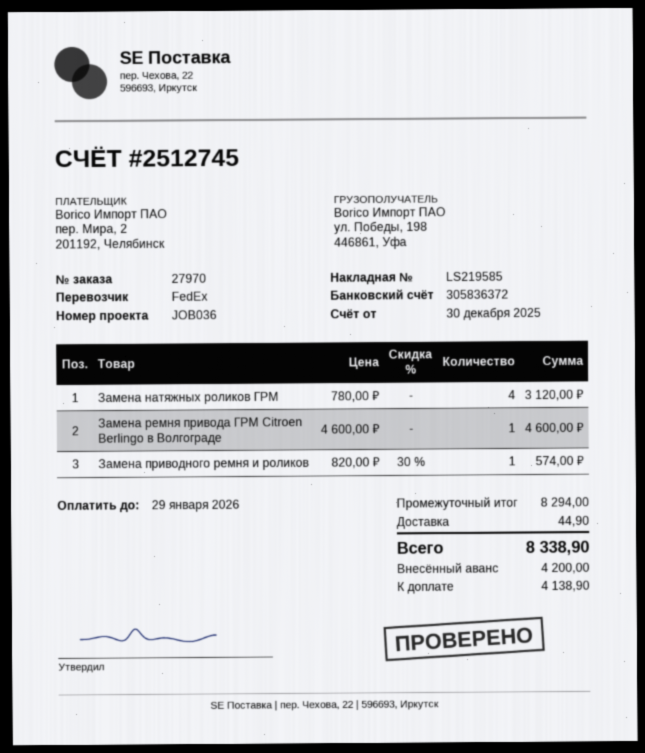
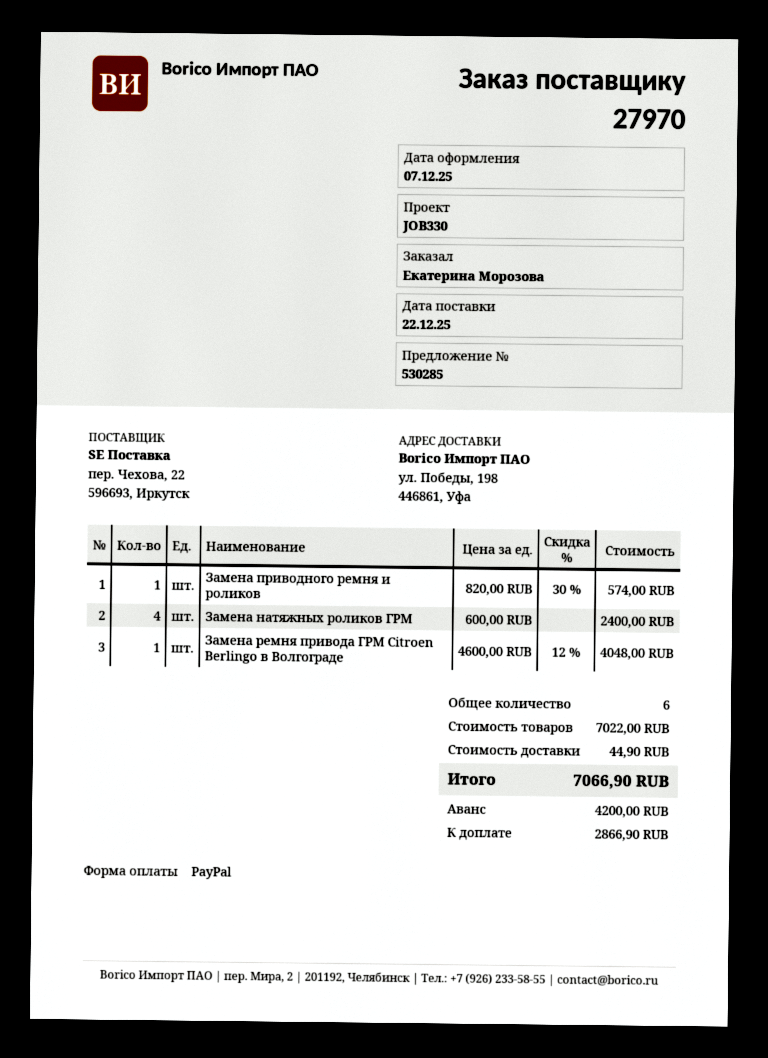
reference: JOB036 -> JOB330
Замена натяжных роликов ГРМ: 4 x 780.00 = 3120.00 -> 4 x 600.00 = 2400.00
Замена ремня привода ГРМ Citroen Berlingo в Волгограде: 1 x 4600.00 = 4600.00 -> 1 x 4600.00 - 12% = 4048.00
subtotal: 8294.00 -> 7022.00
total: 8338.90 -> 7066.90
balance: 4138.90 -> 2866.90

